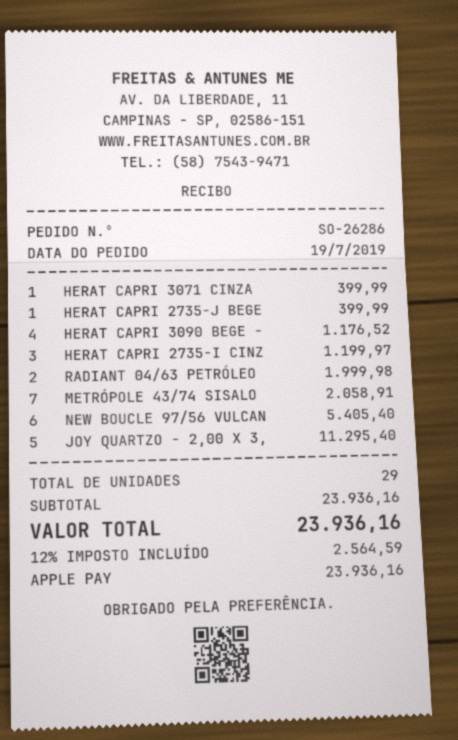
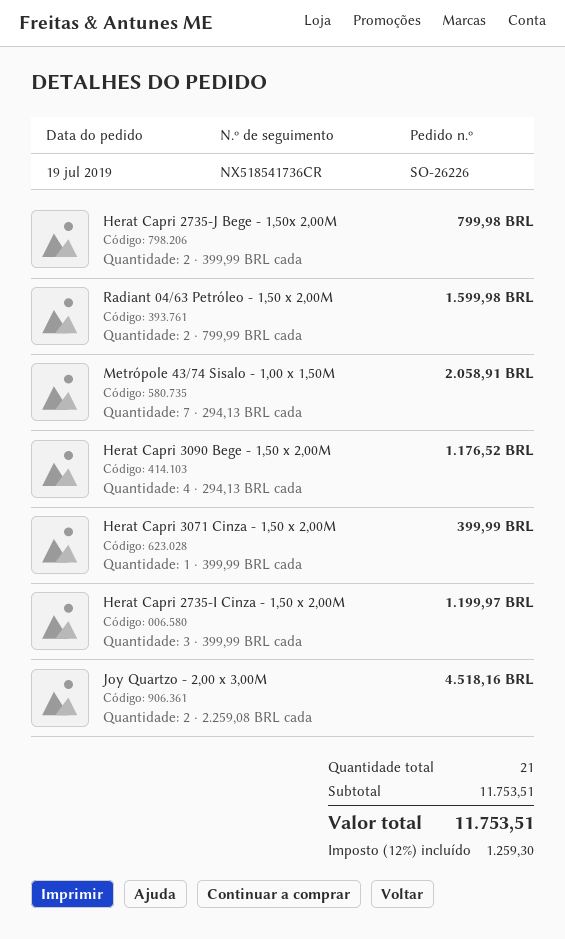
order number: SO-26286 -> SO-26226
HERAT CAPRI 2735-J BEGE: 1 for 399.99 -> 2 for 799.98
RADIANT 04/63 PETRÓLEO: 2 for 1999.98 -> 2 for 1599.98
NEW BOUCLE 97/56 VULCAN: 6 for 5405.40 -> none
JOY QUARTZO - 2,00 X 3,: 5 for 11295.40 -> 2 for 4518.16
total quantity: 29 -> 21
subtotal: 23936.16 -> 11753.51
tax: 12% = 2564.59 -> 12% = 1259.30
total: 23936.16 -> 11753.51

